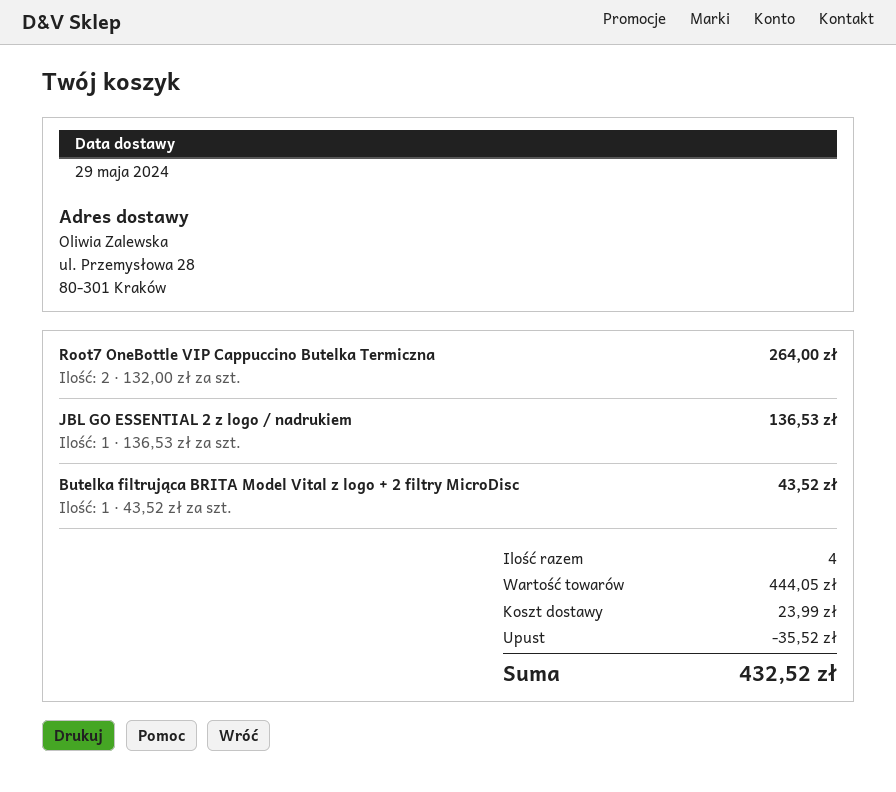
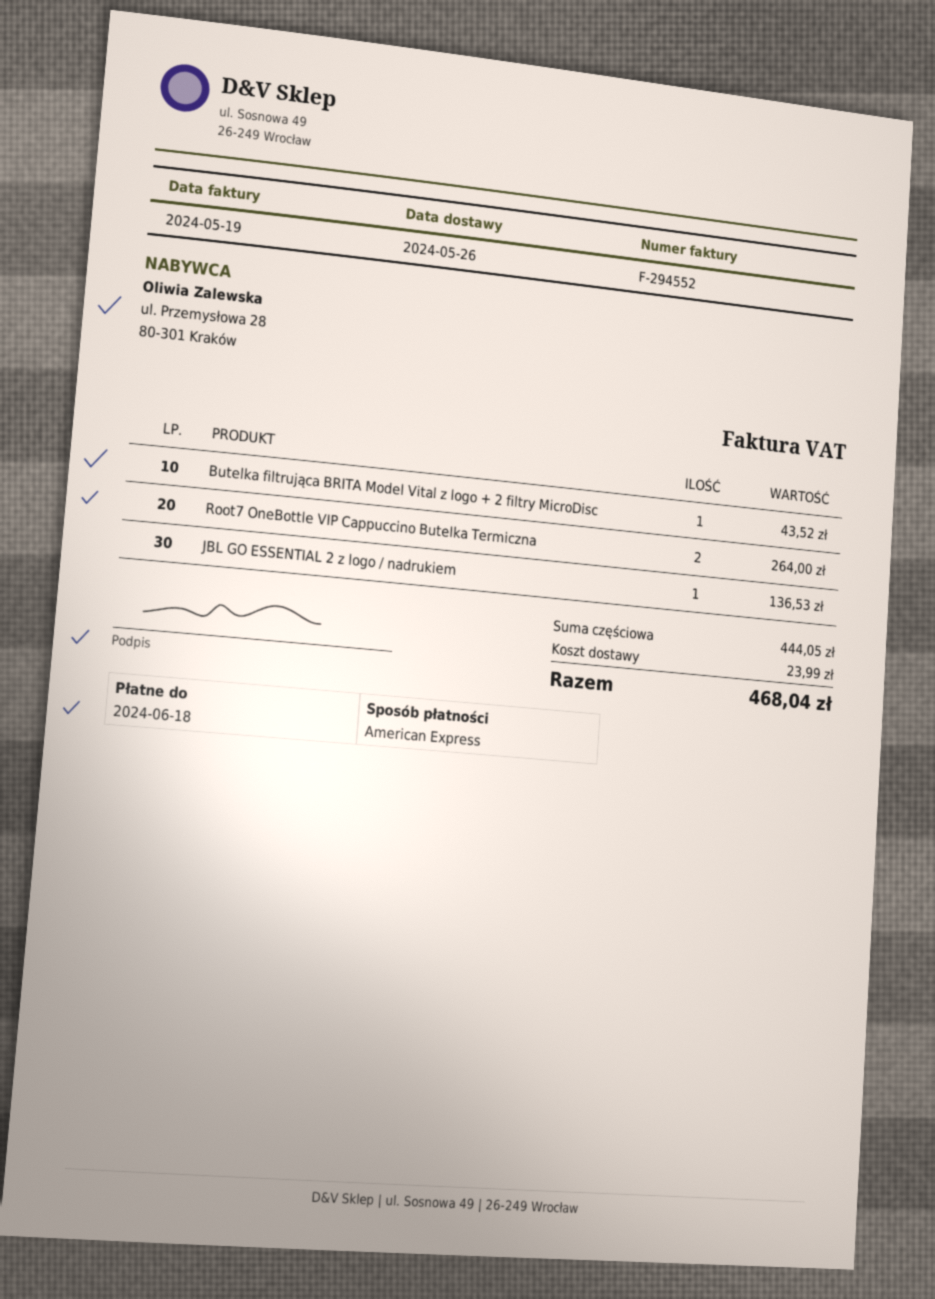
delivery date: 2024-05-29 -> 2024-05-26
discount: 35.52 -> none
total: 432.52 -> 468.04

